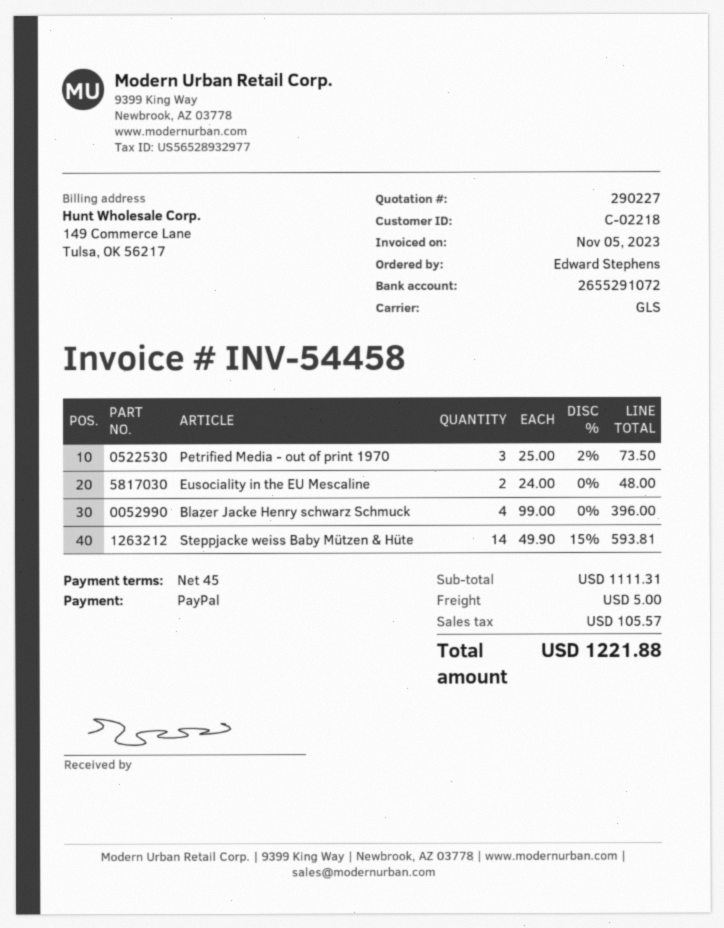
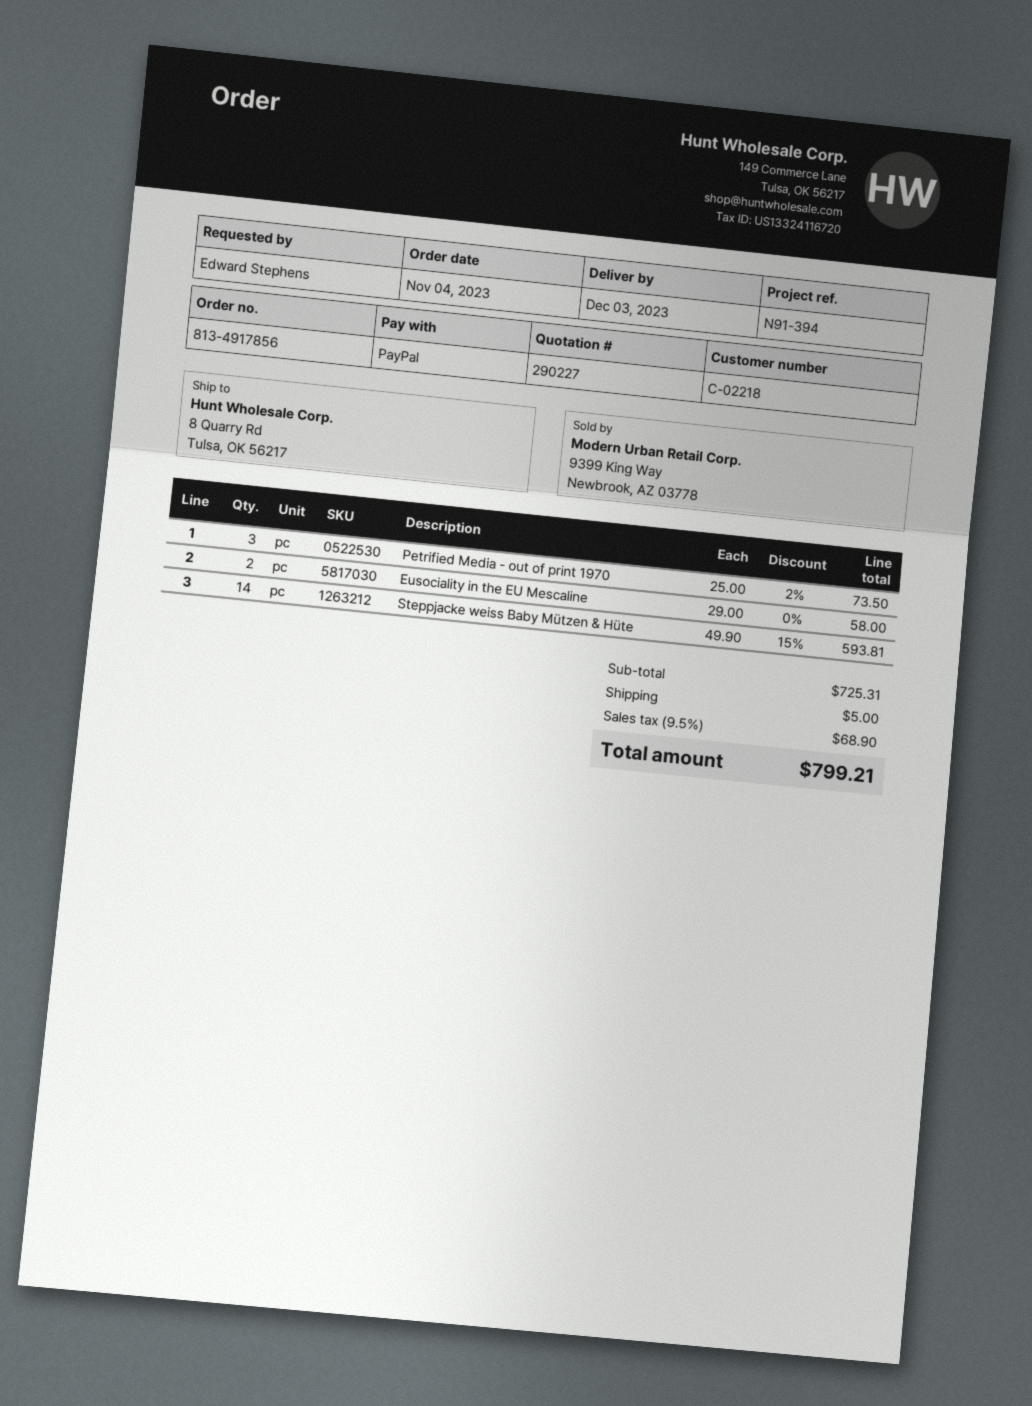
Eusociality in the EU Mescaline: 2 x 24.00 = 48.00 -> 2 x 29.00 = 58.00
Blazer Jacke Henry schwarz Schmuck: 4 x 99.00 = 396.00 -> none
subtotal: 1111.31 -> 725.31
tax: 105.57 -> 68.90
total: 1221.88 -> 799.21

